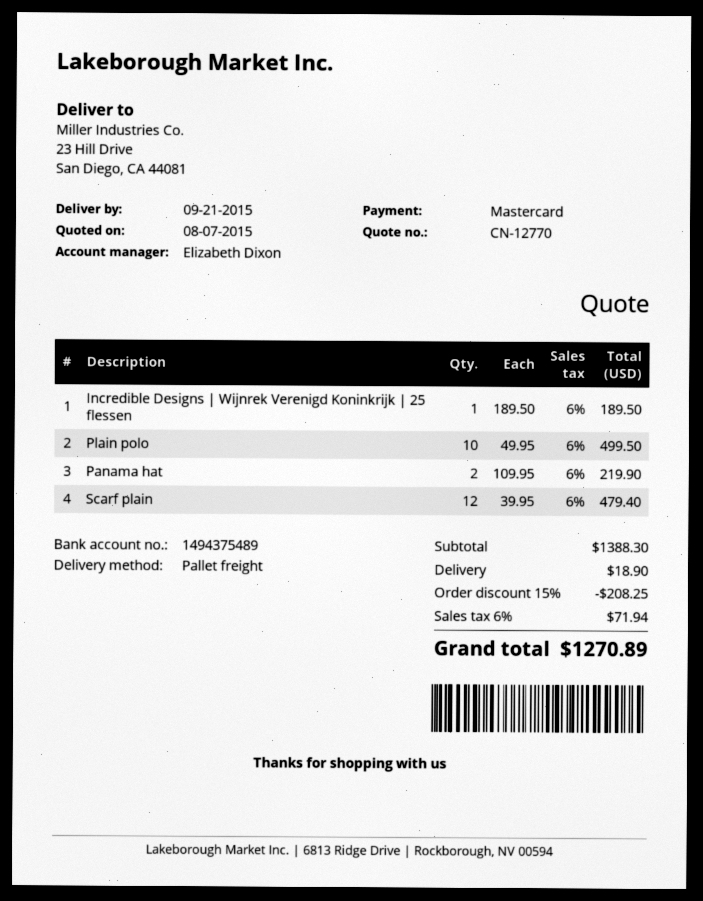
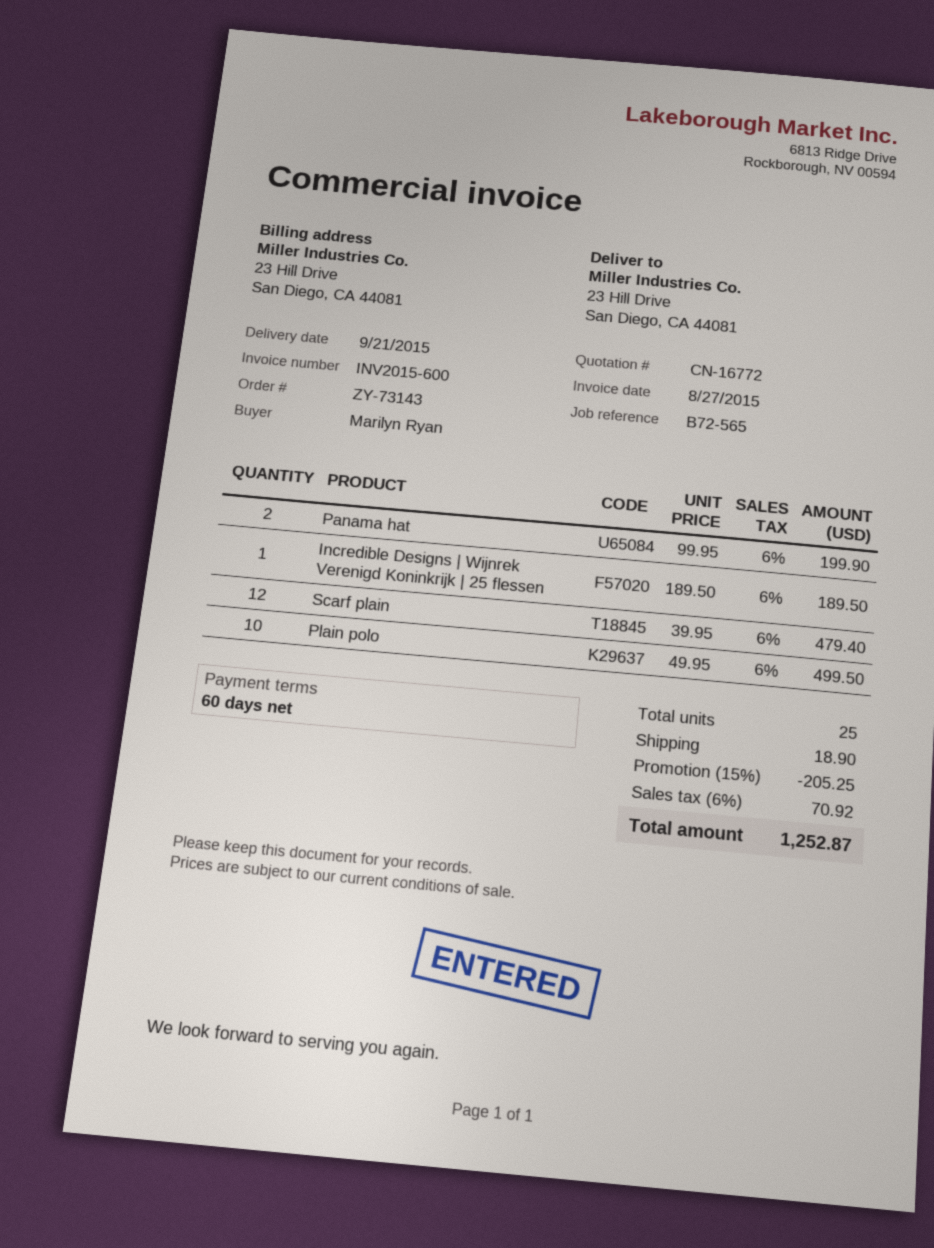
quote number: CN-12770 -> CN-16772
Panama hat: 2 x 109.95 = 219.90 -> 2 x 99.95 = 199.90
discount: 15% = 208.25 -> 15% = 205.25
tax: 6% = 71.94 -> 6% = 70.92
total: 1270.89 -> 1252.87

